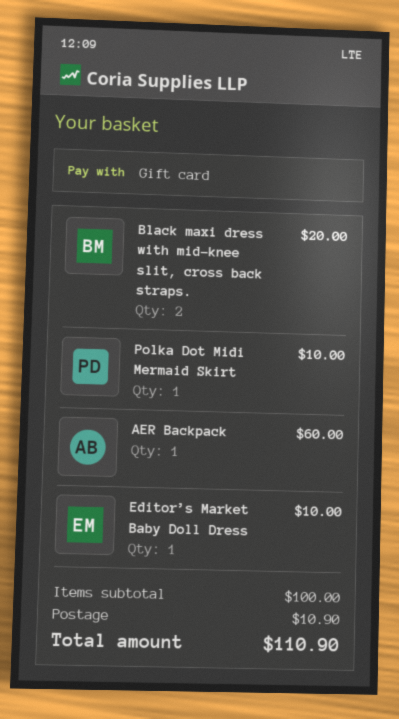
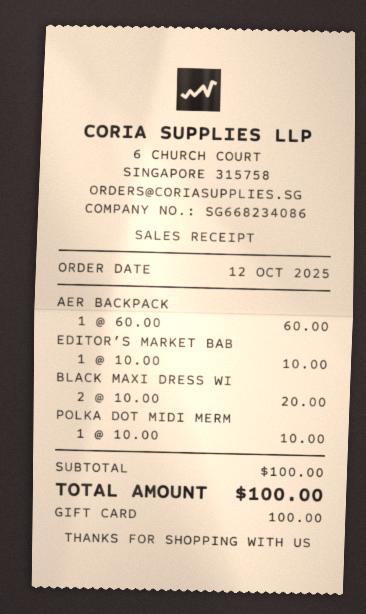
shipping: 10.90 -> none
total: 110.90 -> 100.00

